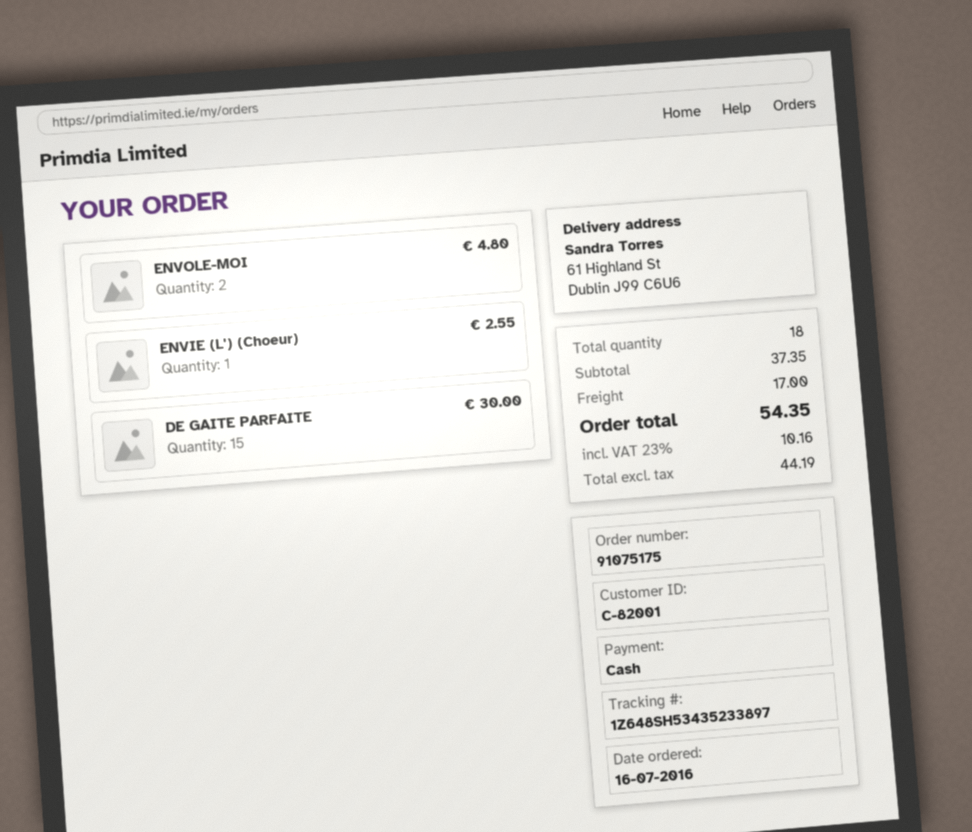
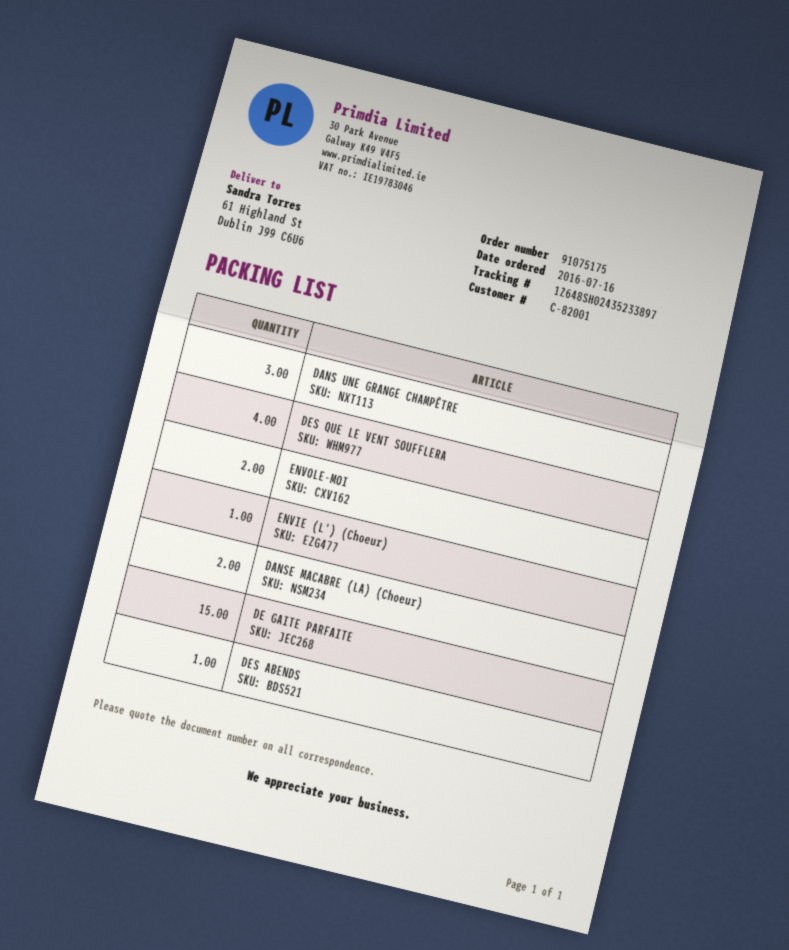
tracking number: 1Z648SH53435233897 -> 1Z648SH02435233897
DANS UNE GRANGE CHAMPÊTRE: none -> 3
DES QUE LE VENT SOUFFLERA: none -> 4
DANSE MACABRE (LA) (Choeur): none -> 2
DES ABENDS: none -> 1

